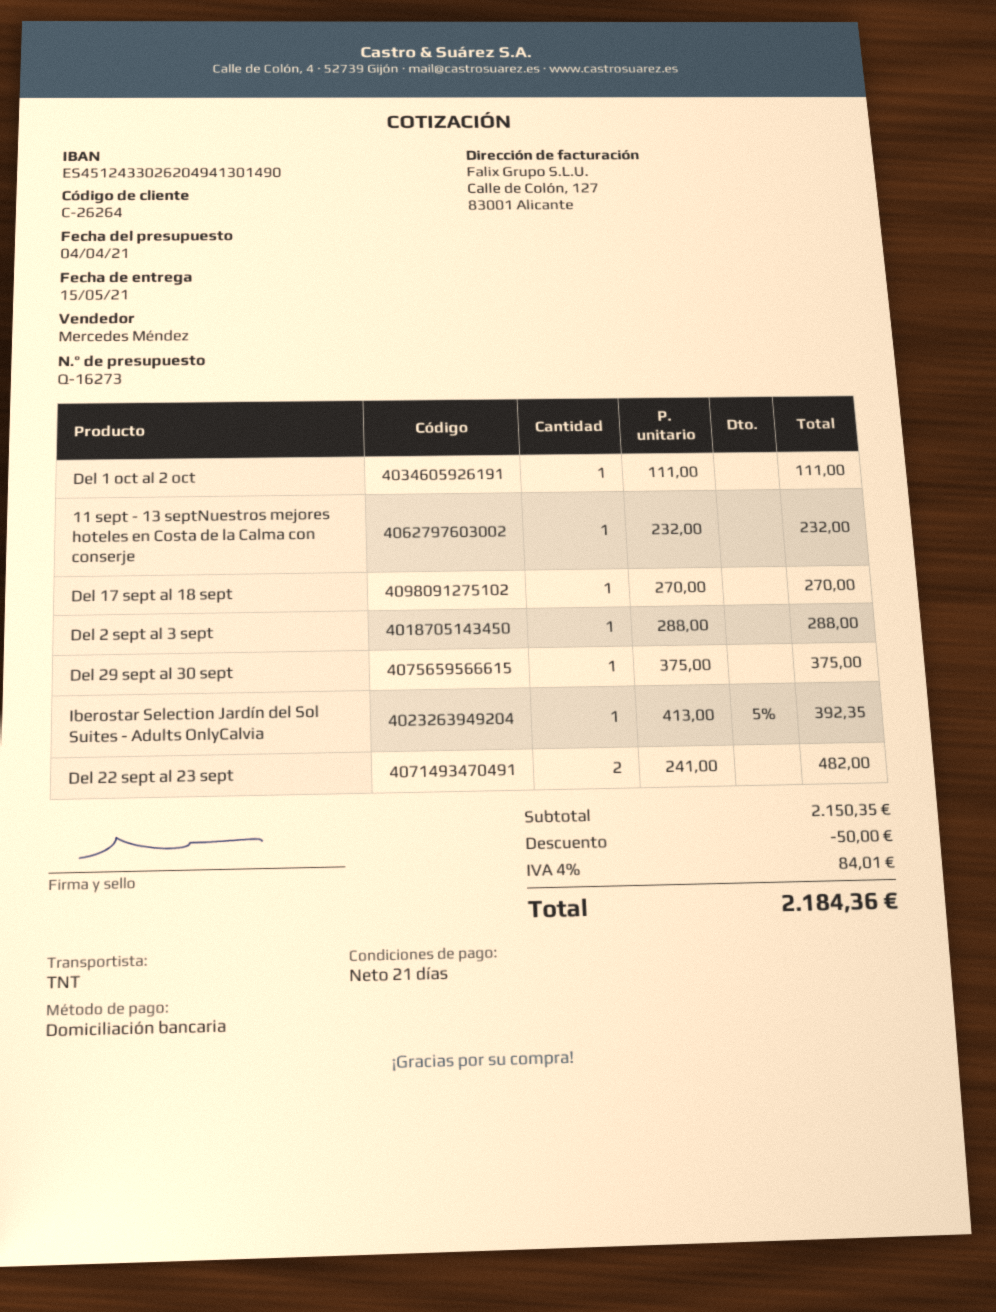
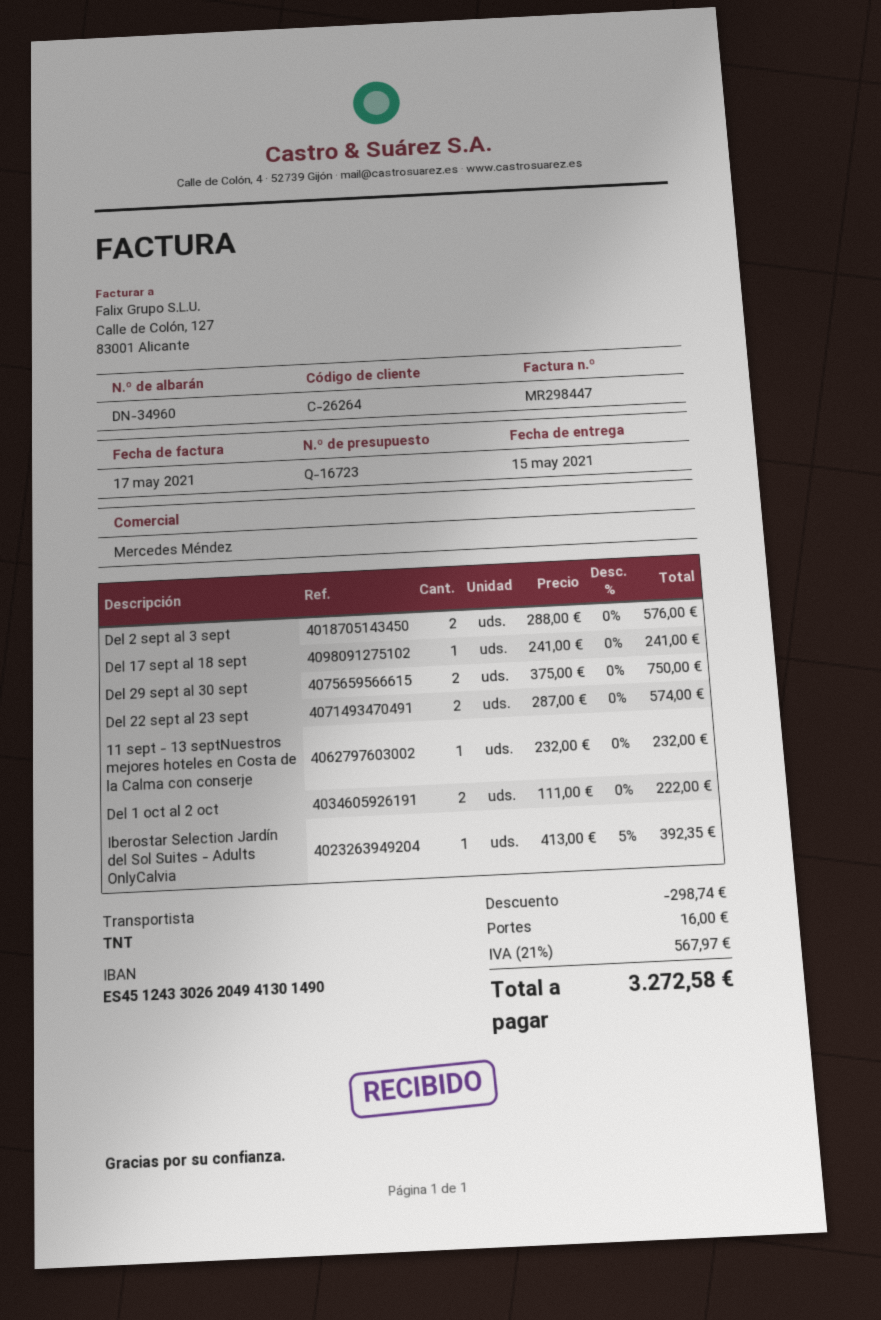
quote number: Q-16273 -> Q-16723
Del 1 oct al 2 oct: 1 x 111.00 = 111.00 -> 2 x 111.00 = 222.00
Del 17 sept al 18 sept: 1 x 270.00 = 270.00 -> 1 x 241.00 = 241.00
Del 2 sept al 3 sept: 1 x 288.00 = 288.00 -> 2 x 288.00 = 576.00
Del 29 sept al 30 sept: 1 x 375.00 = 375.00 -> 2 x 375.00 = 750.00
Del 22 sept al 23 sept: 2 x 241.00 = 482.00 -> 2 x 287.00 = 574.00
discount: 50.00 -> 298.74
shipping: none -> 16.00
tax: 4% = 84.01 -> 21% = 567.97
total: 2184.36 -> 3272.58

